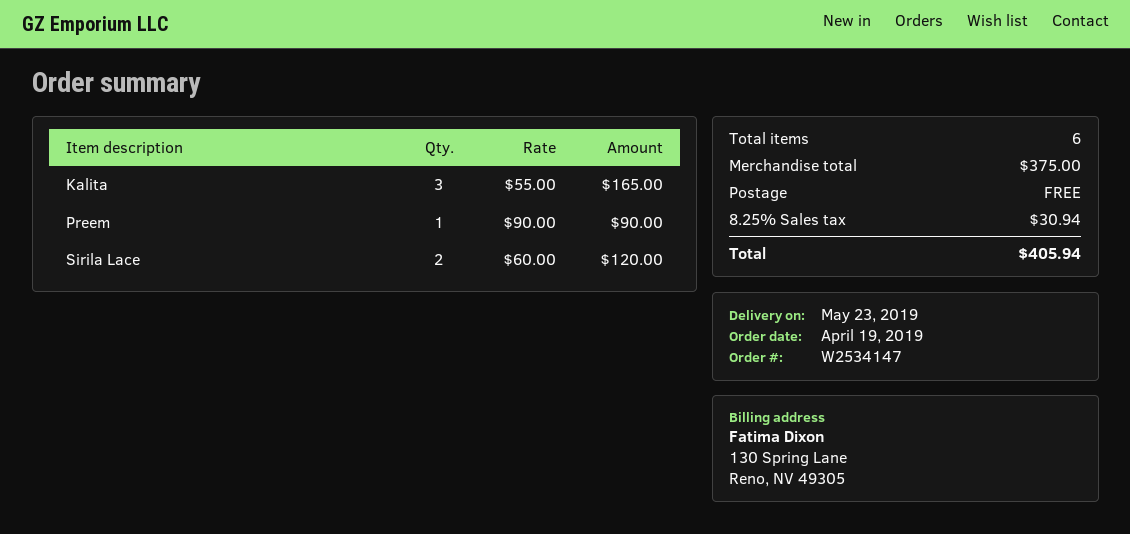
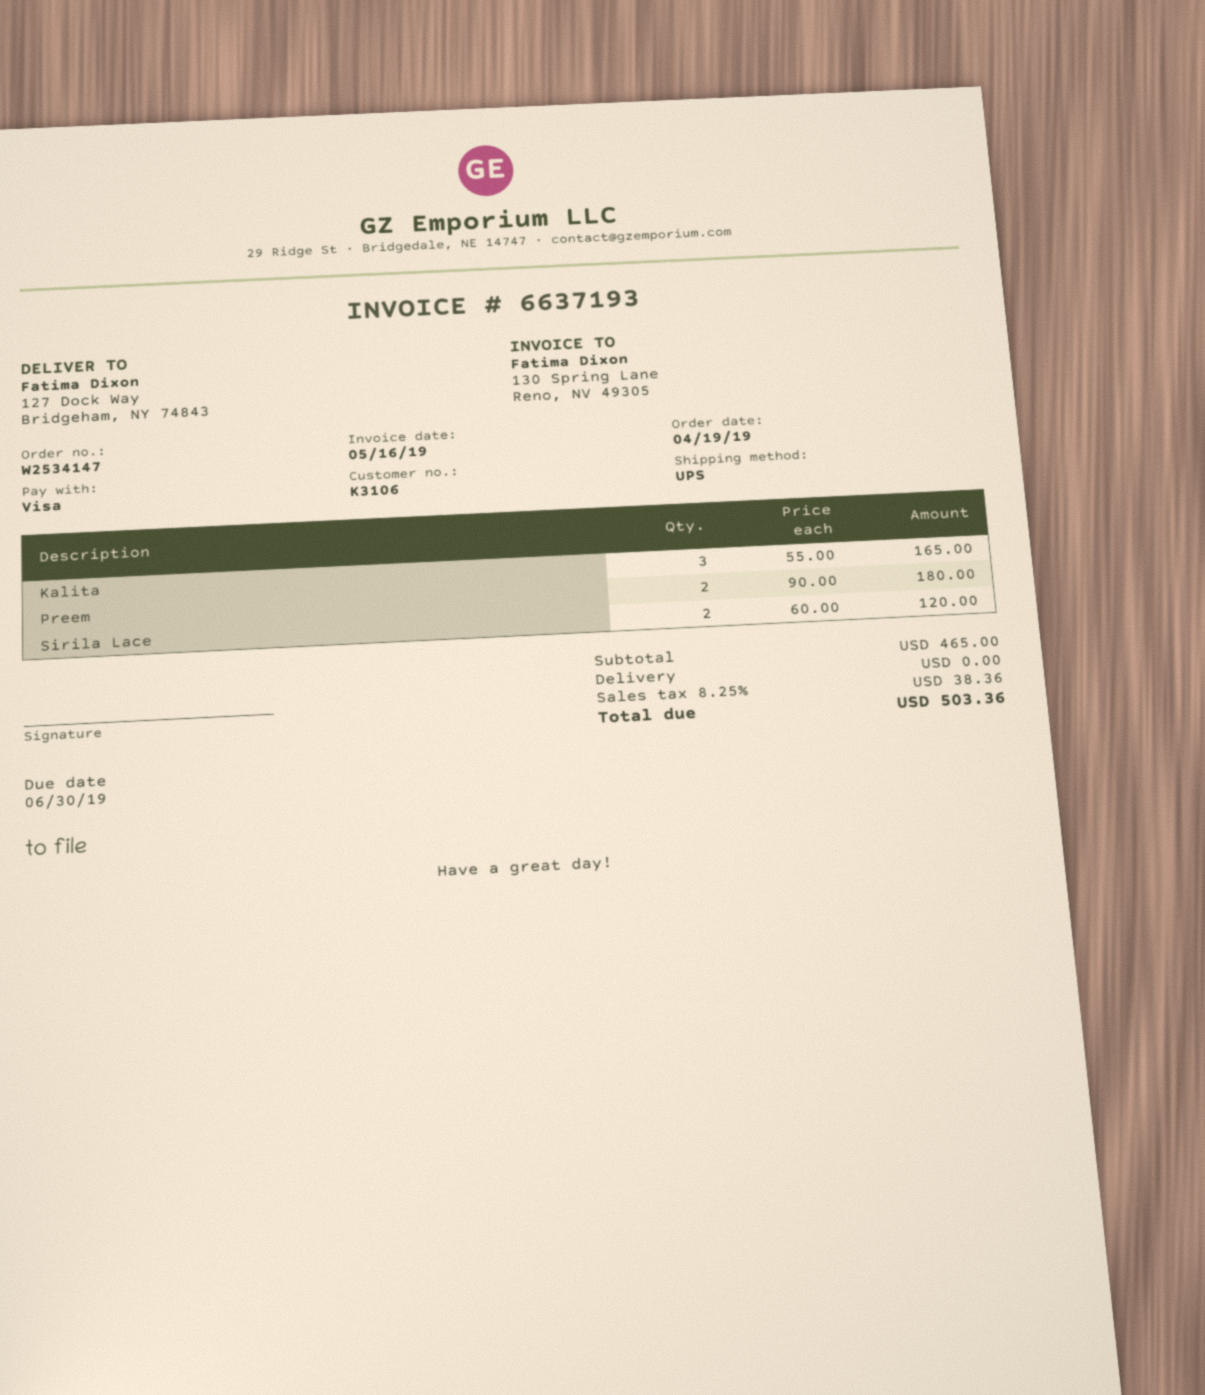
Preem: 1 x 90.00 = 90.00 -> 2 x 90.00 = 180.00
subtotal: 375.00 -> 465.00
tax: 8.25% = 30.94 -> 8.25% = 38.36
total: 405.94 -> 503.36

